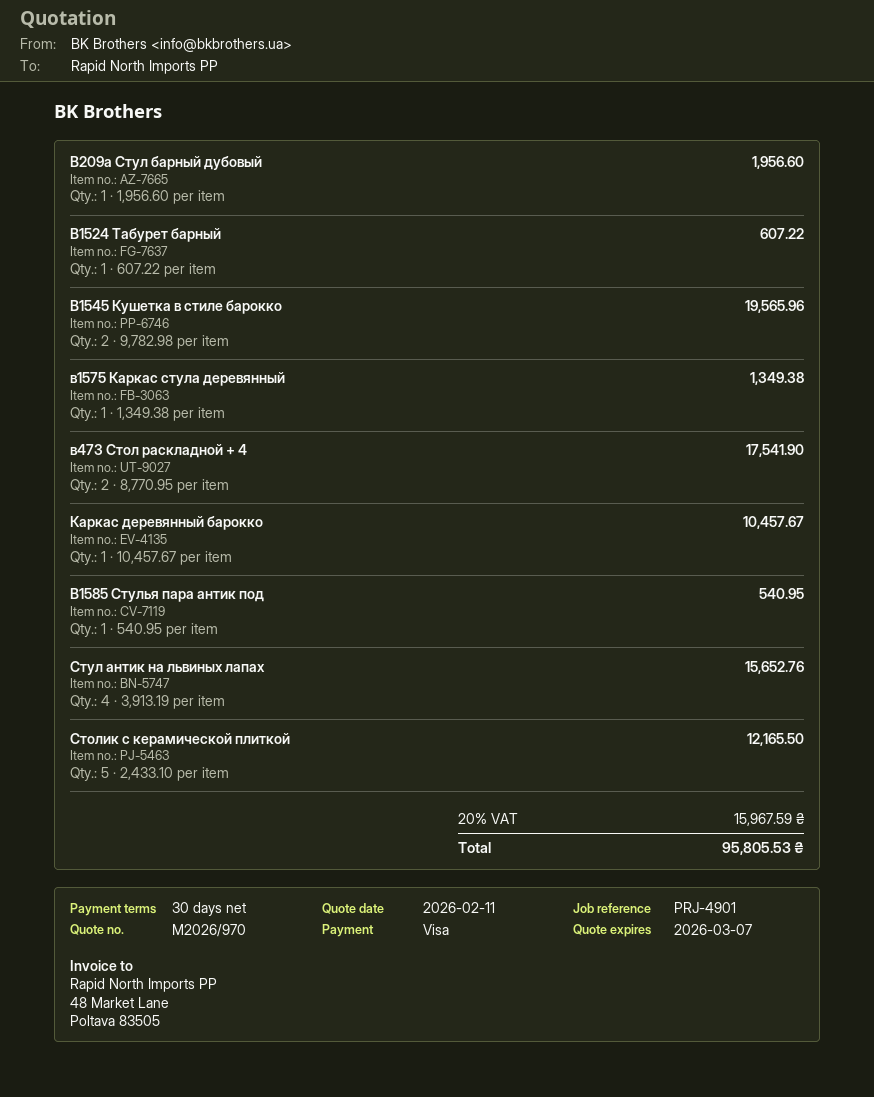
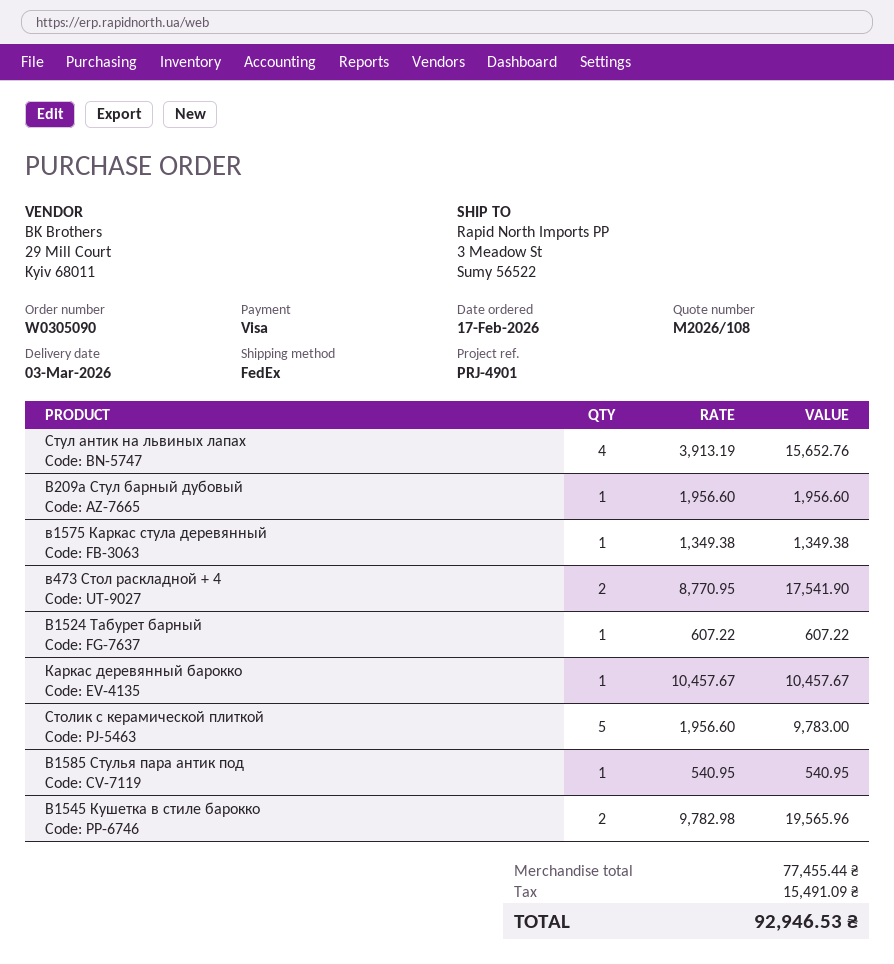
quote number: M2026/970 -> M2026/108
Столик с керамической плиткой: 5 x 2433.10 = 12165.50 -> 5 x 1956.60 = 9783.00
tax: 15967.59 -> 15491.09
total: 95805.53 -> 92946.53

